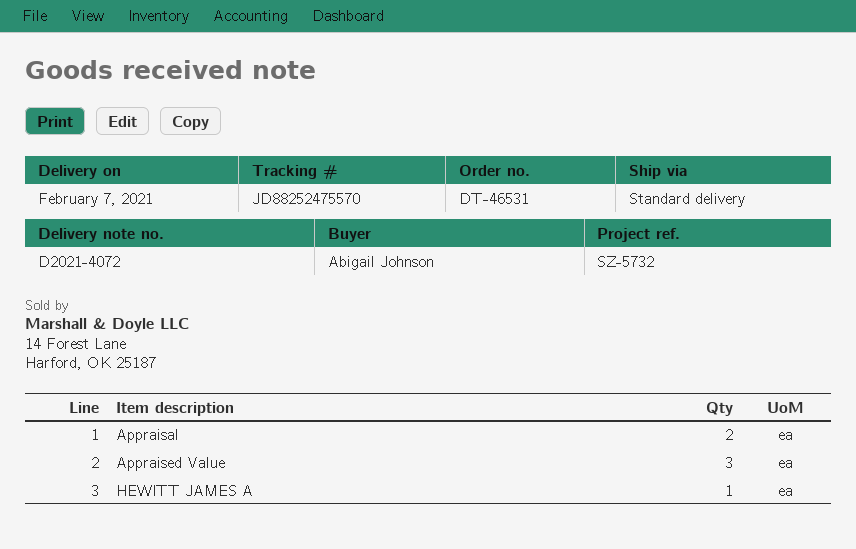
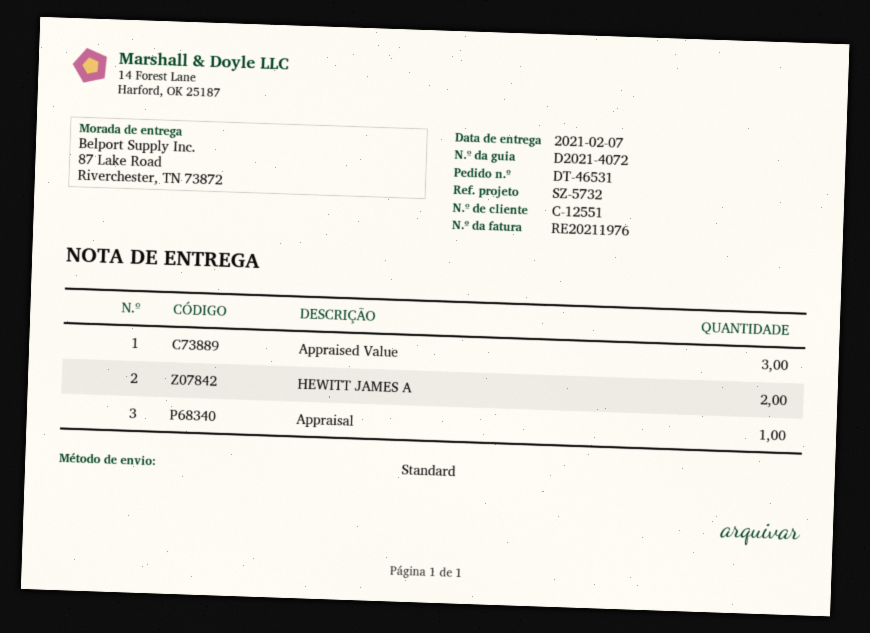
Appraisal: 2 -> 1
HEWITT JAMES A: 1 -> 2

